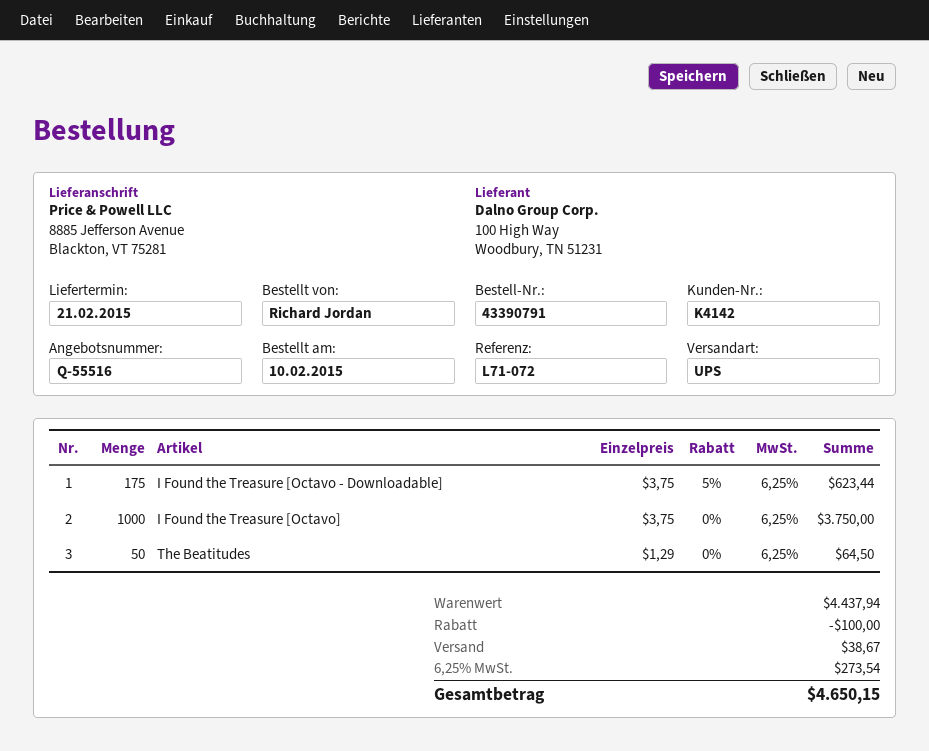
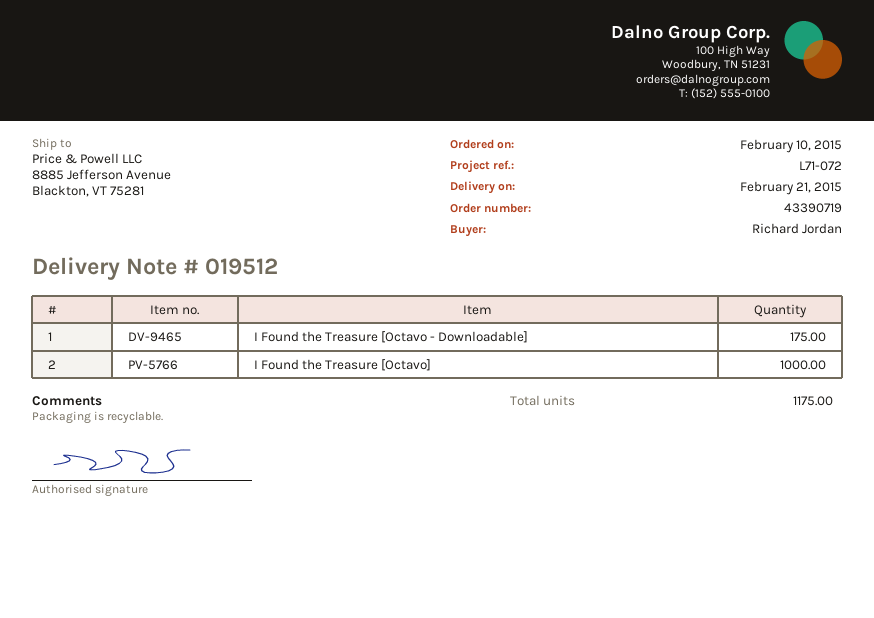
order number: 43390791 -> 43390719
The Beatitudes: 50 -> none

